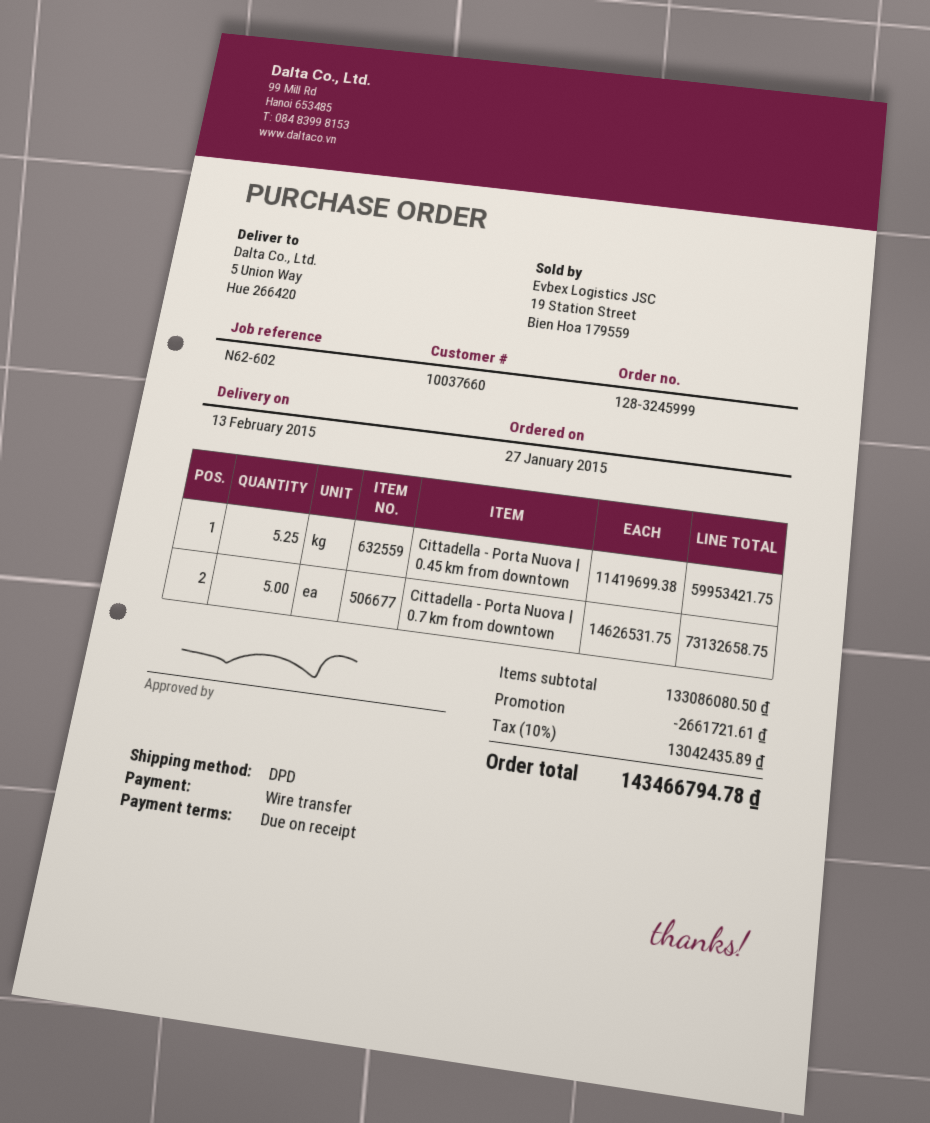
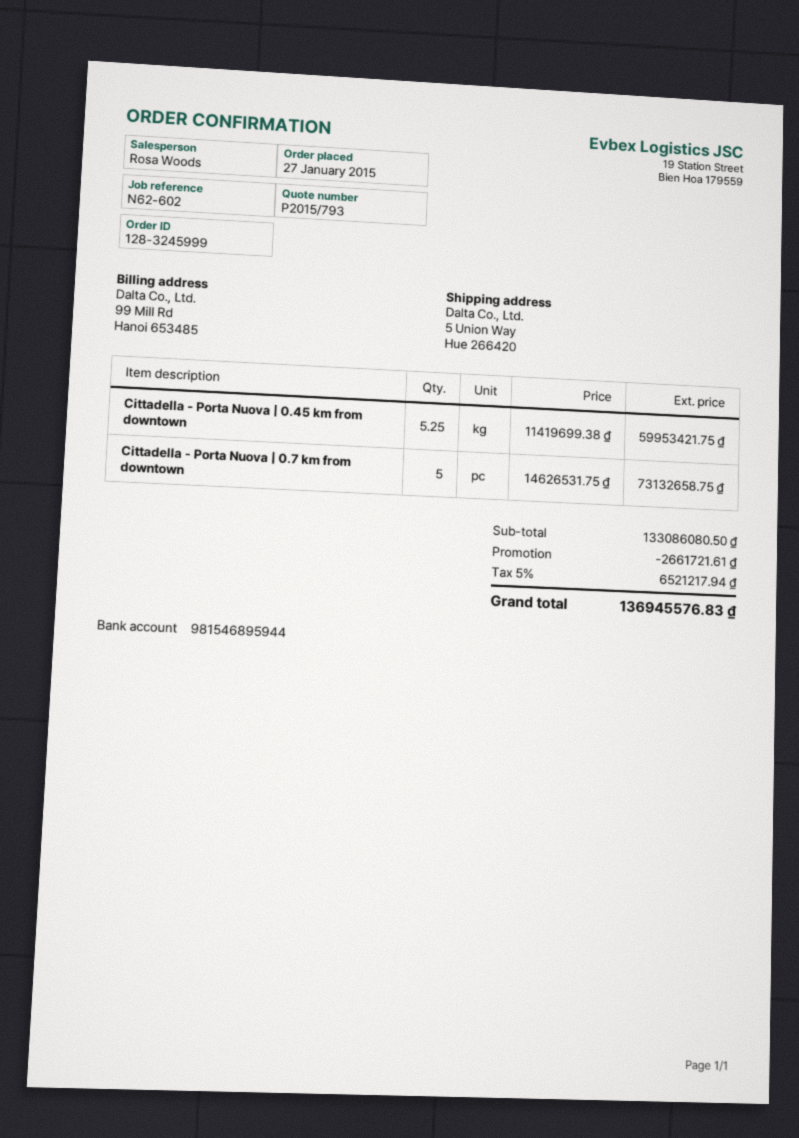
tax: 10% = 13042435.89 -> 5% = 6521217.94
total: 143466794.78 -> 136945576.83

